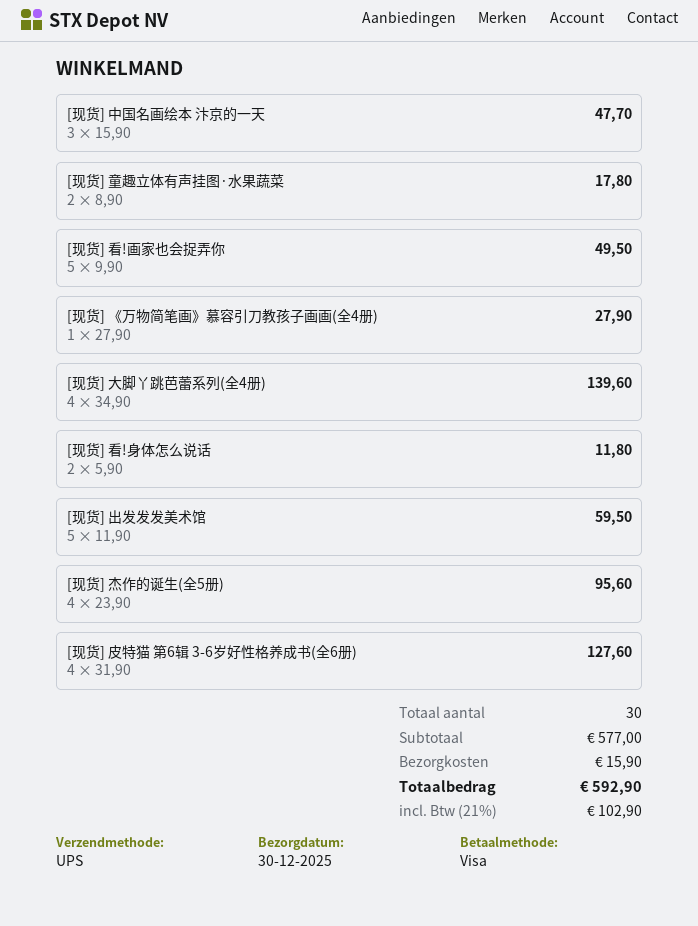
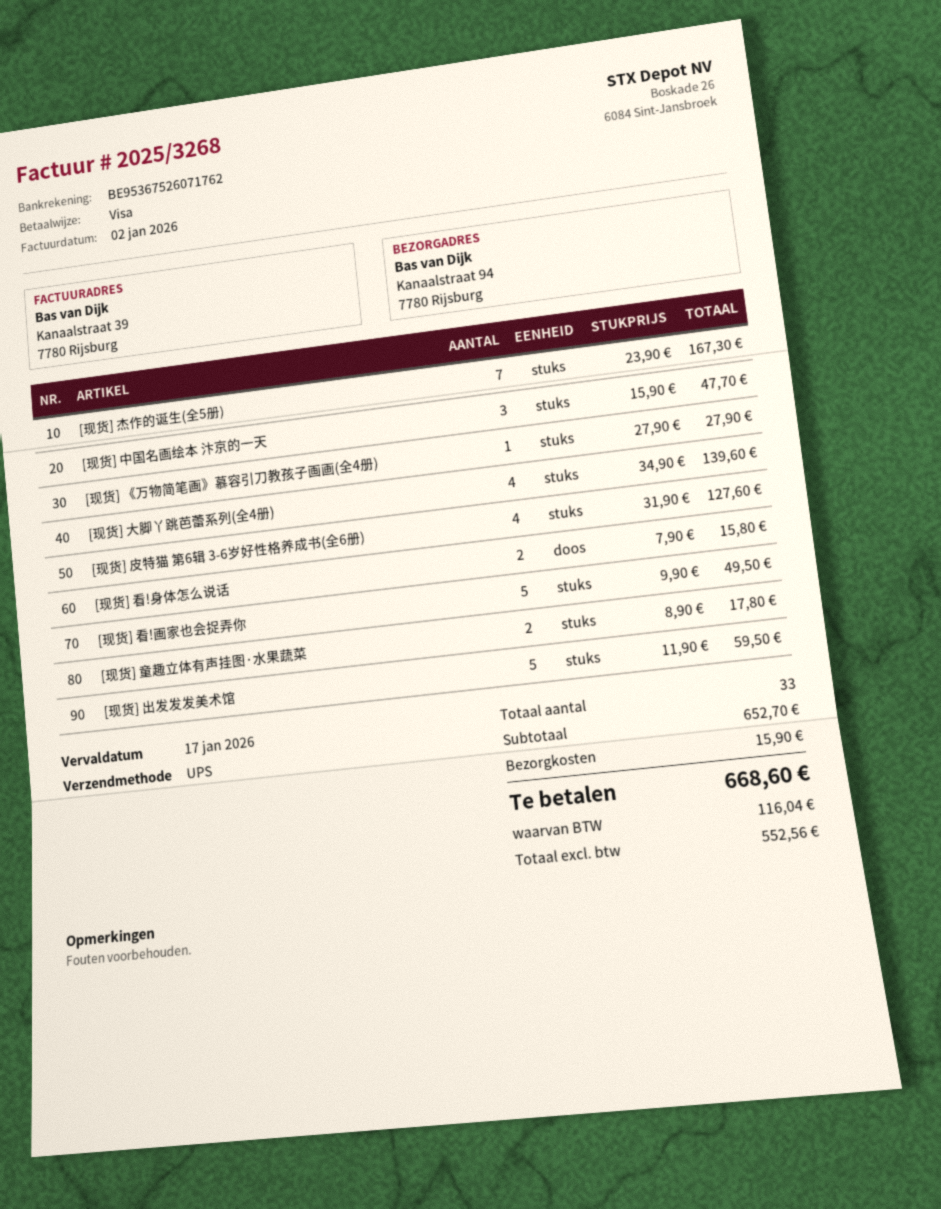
[现货] 看!身体怎么说话: 2 x 5.90 = 11.80 -> 2 x 7.90 = 15.80
[现货] 杰作的诞生(全5册): 4 x 23.90 = 95.60 -> 7 x 23.90 = 167.30
total quantity: 30 -> 33
subtotal: 577.00 -> 652.70
tax: 102.90 -> 116.04
total: 592.90 -> 668.60

